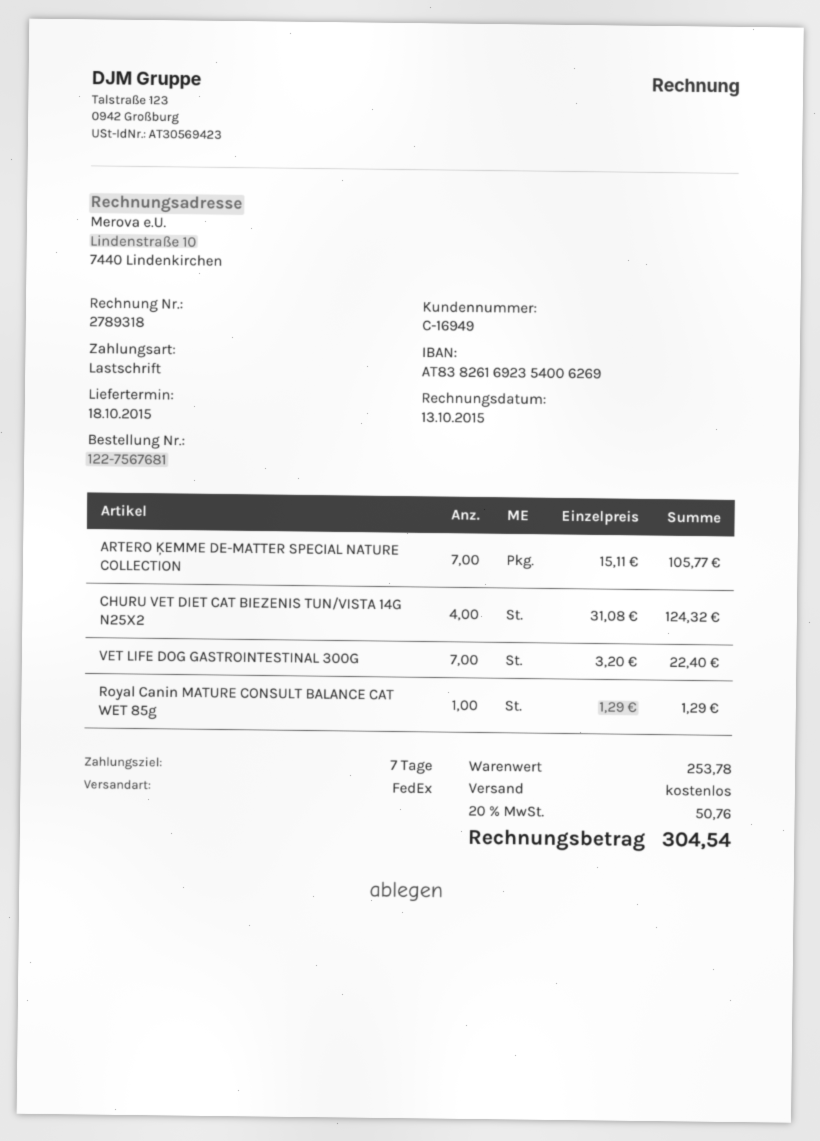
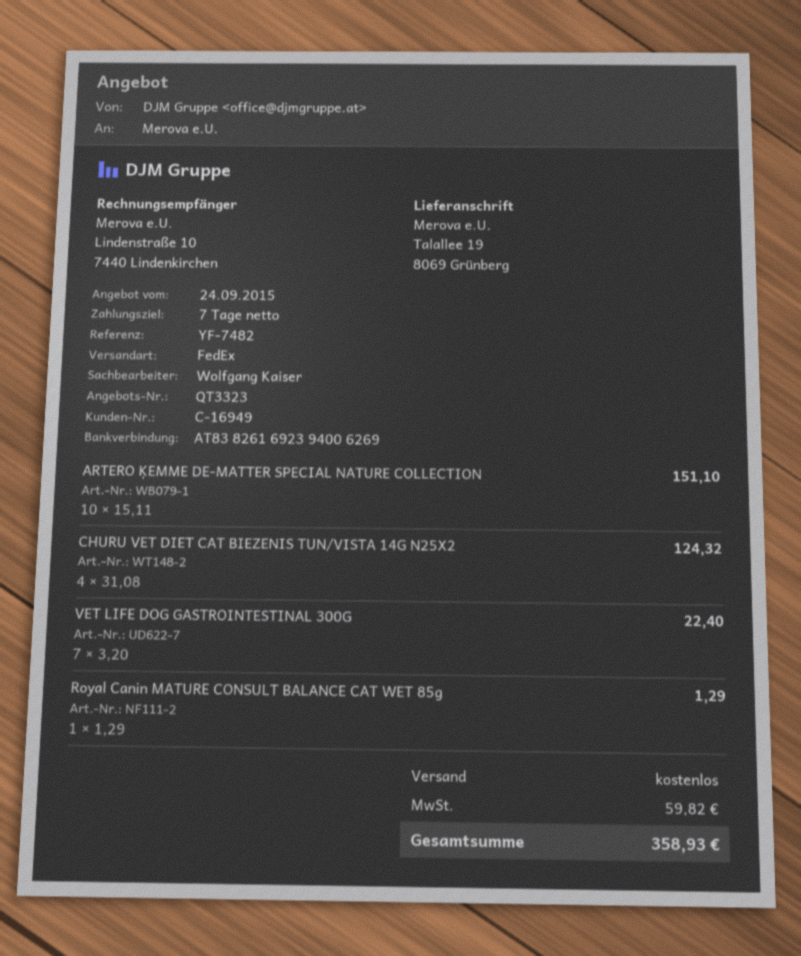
bank account: AT838261692354006269 -> AT838261692394006269
ARTERO ĶEMME DE-MATTER SPECIAL NATURE COLLECTION: 7 x 15.11 = 105.77 -> 10 x 15.11 = 151.10
tax: 50.76 -> 59.82
total: 304.54 -> 358.93

